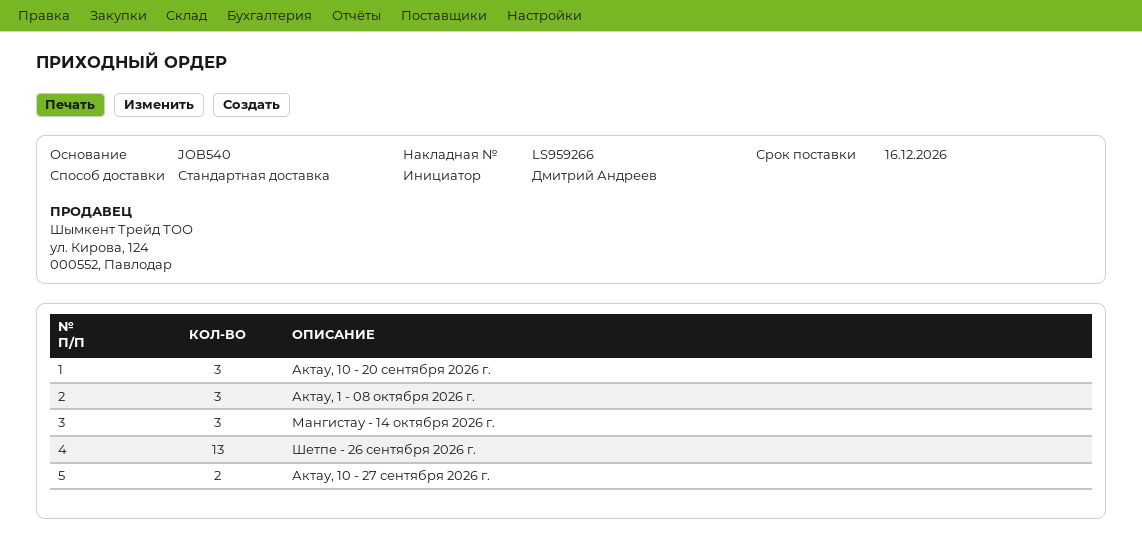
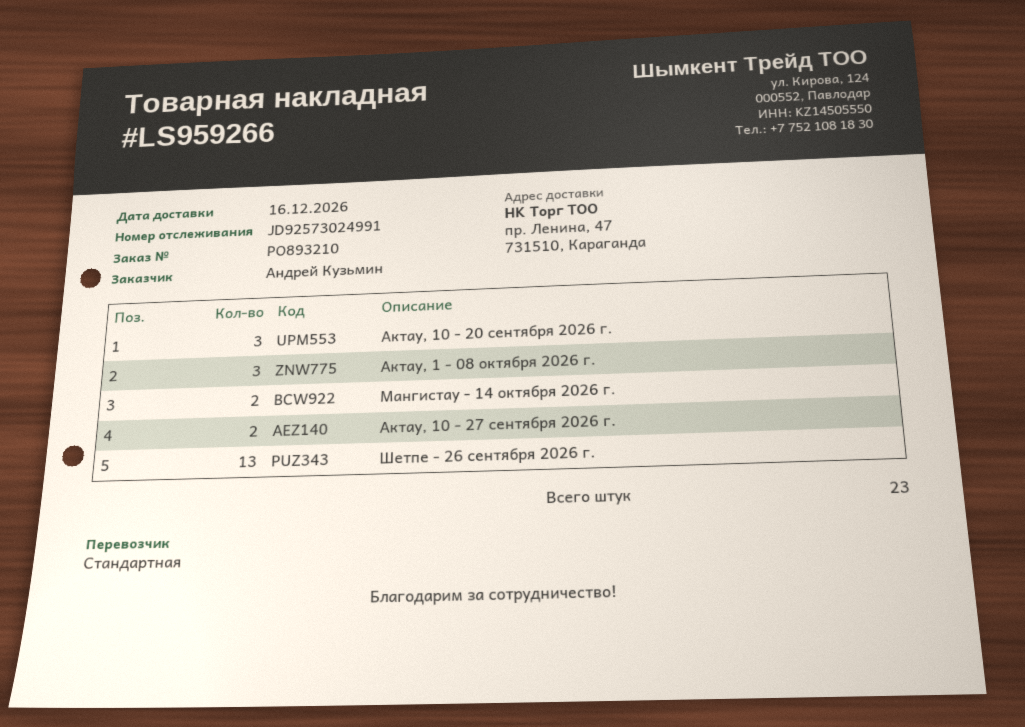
ordered by: Дмитрий Андреев -> Андрей Кузьмин
Мангистау - 14 октября 2026 г.: 3 -> 2

